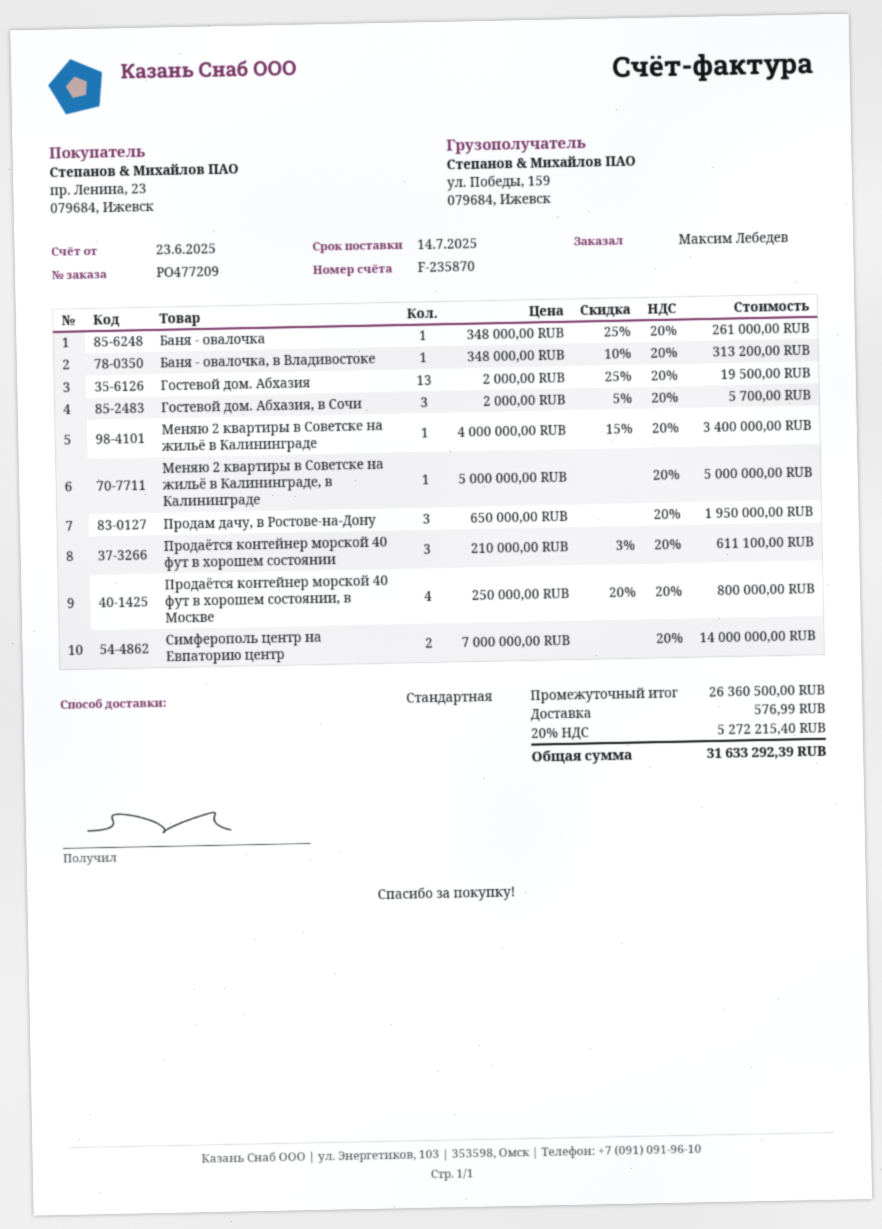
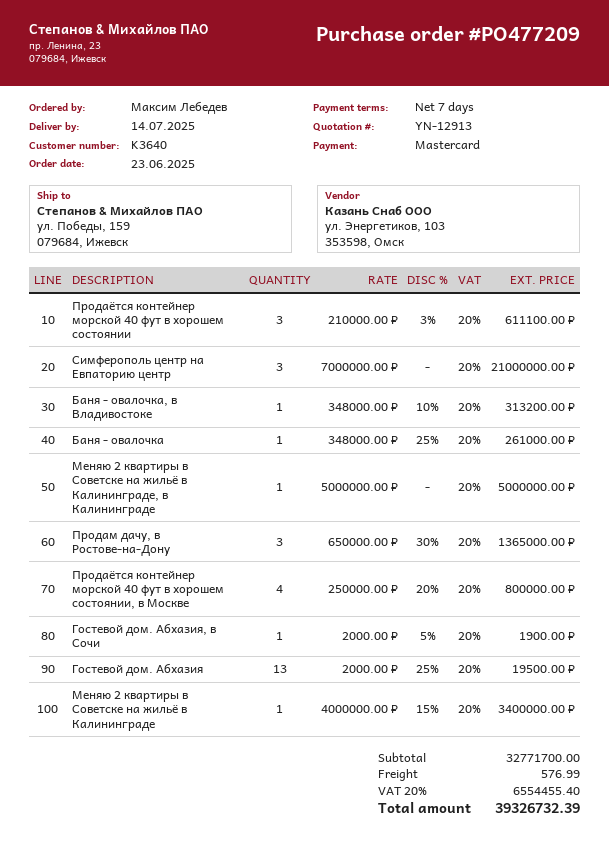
Гостевой дом. Абхазия, в Сочи: 3 x 2000.00 - 5% = 5700.00 -> 1 x 2000.00 - 5% = 1900.00
Продам дачу, в Ростове-на-Дону: 3 x 650000.00 = 1950000.00 -> 3 x 650000.00 - 30% = 1365000.00
Симферополь центр на Евпаторию центр: 2 x 7000000.00 = 14000000.00 -> 3 x 7000000.00 = 21000000.00
subtotal: 26360500.00 -> 32771700.00
tax: 20% = 5272215.40 -> 20% = 6554455.40
total: 31633292.39 -> 39326732.39

